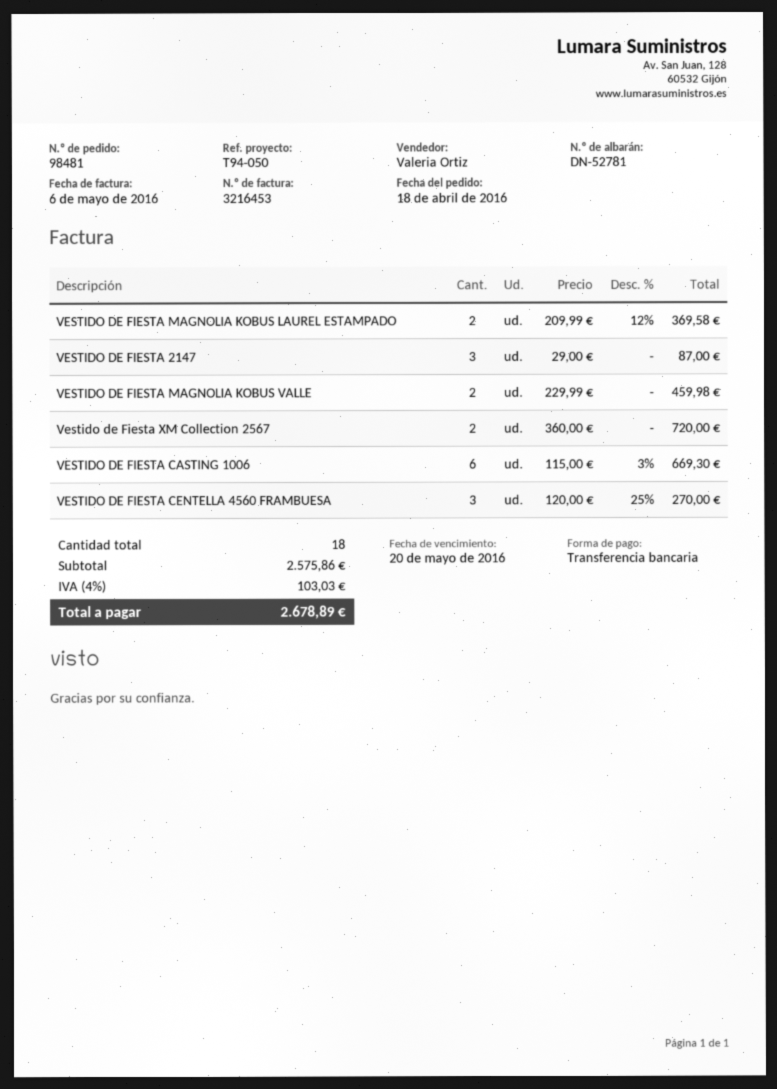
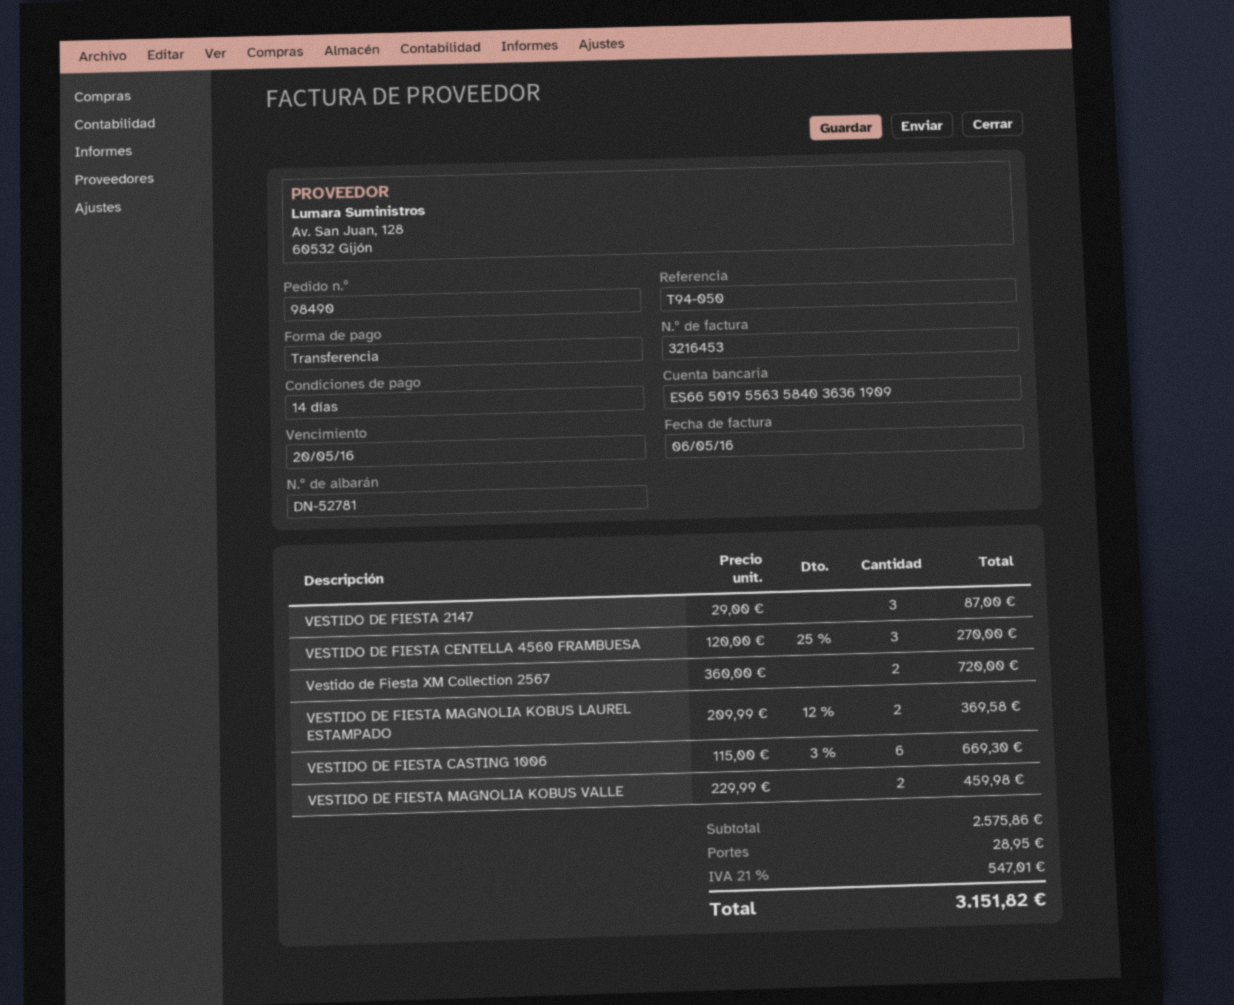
order number: 98481 -> 98490
shipping: none -> 28.95
tax: 4% = 103.03 -> 21% = 547.01
total: 2678.89 -> 3151.82

